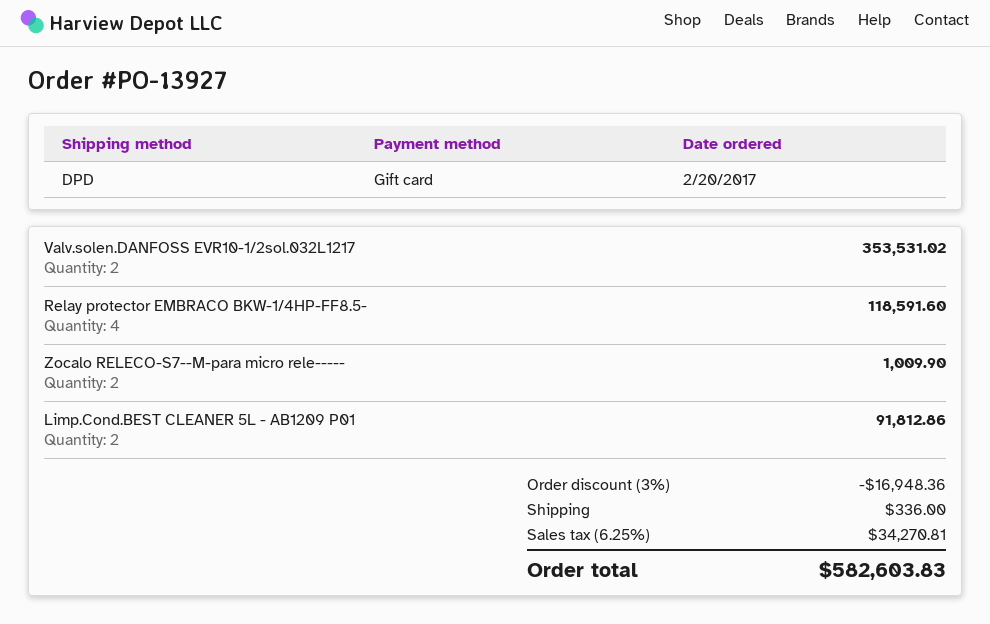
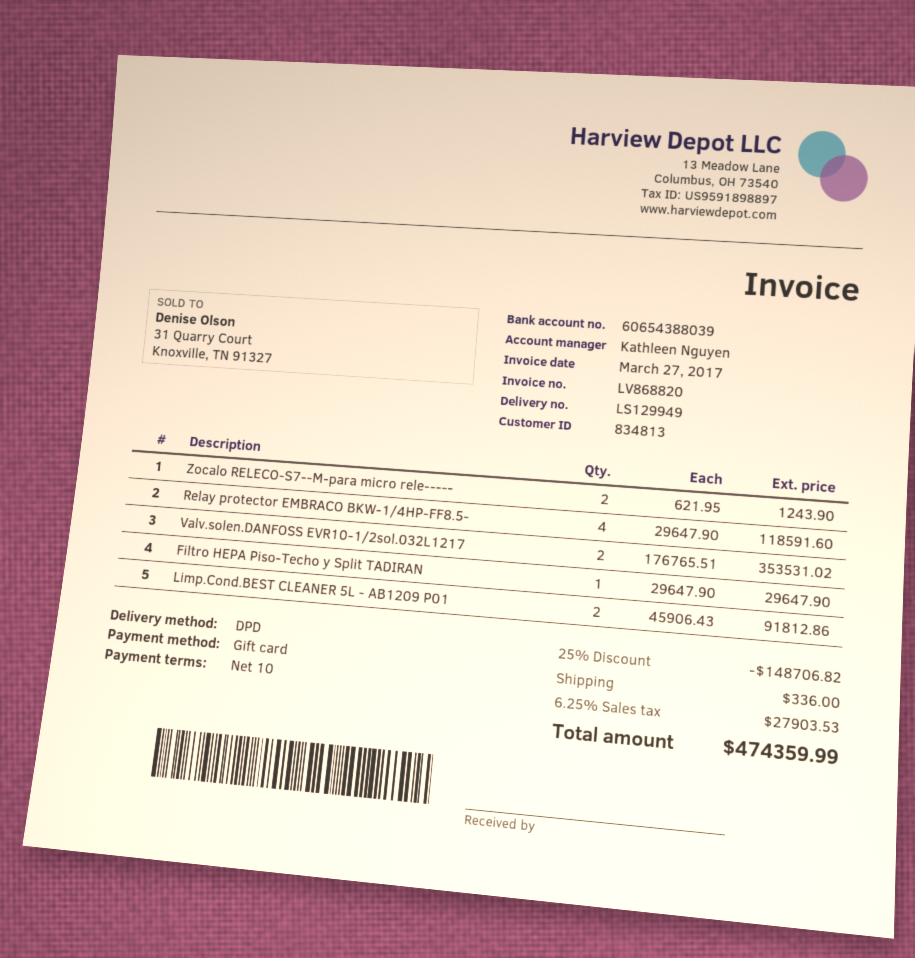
Zocalo RELECO-S7--M-para micro rele-----: 2 for 1009.90 -> 2 for 1243.90
Filtro HEPA Piso-Techo y Split TADIRAN: none -> 1 for 29647.90
discount: 3% = 16948.36 -> 25% = 148706.82
tax: 6.25% = 34270.81 -> 6.25% = 27903.53
total: 582603.83 -> 474359.99

